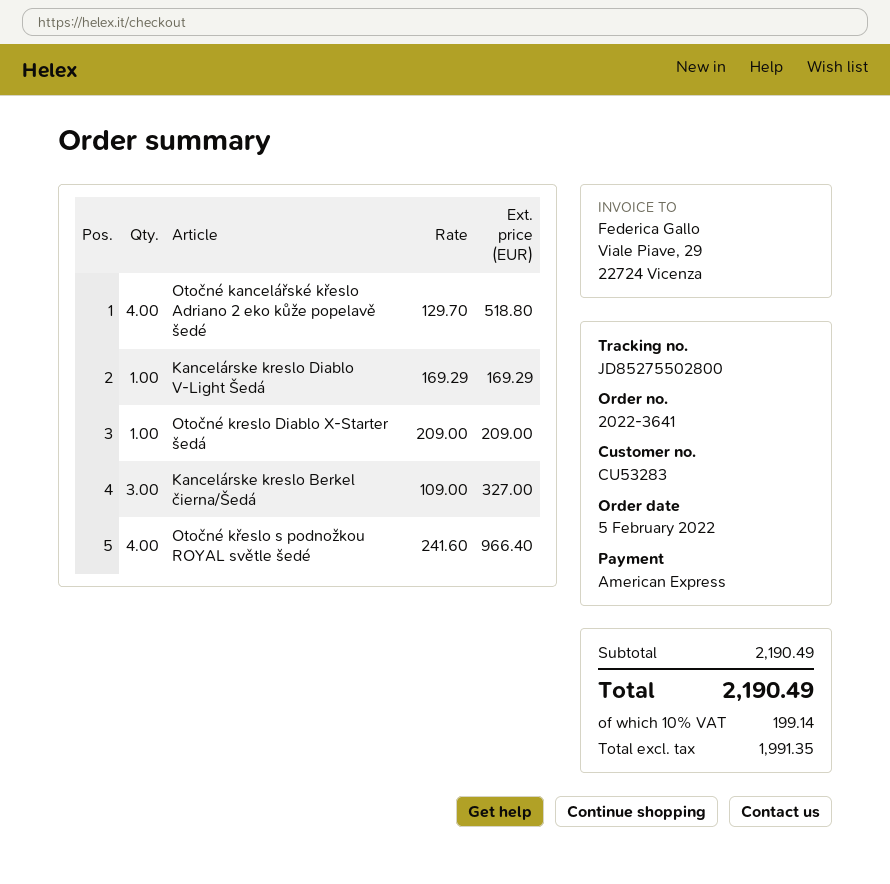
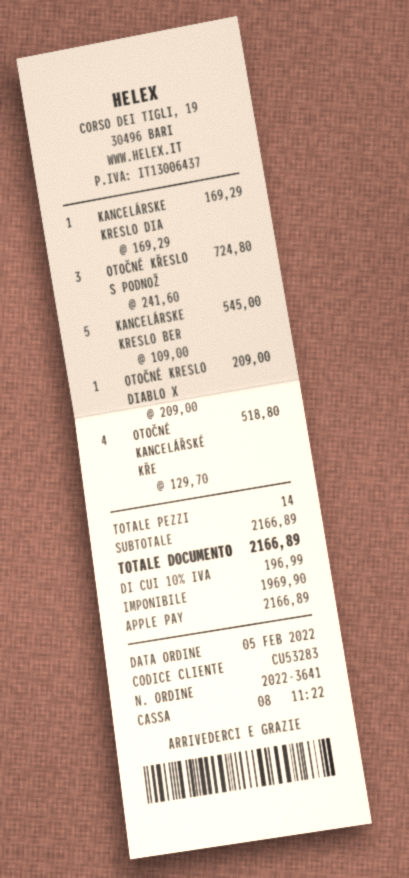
payment method: American Express -> Apple Pay
Kancelárske kreslo Berkel čierna/Šedá: 3 x 109.00 = 327.00 -> 5 x 109.00 = 545.00
Otočné křeslo s podnožkou ROYAL světle šedé: 4 x 241.60 = 966.40 -> 3 x 241.60 = 724.80
subtotal: 2190.49 -> 2166.89
net: 1991.35 -> 1969.90
tax: 10% = 199.14 -> 10% = 196.99
total: 2190.49 -> 2166.89

